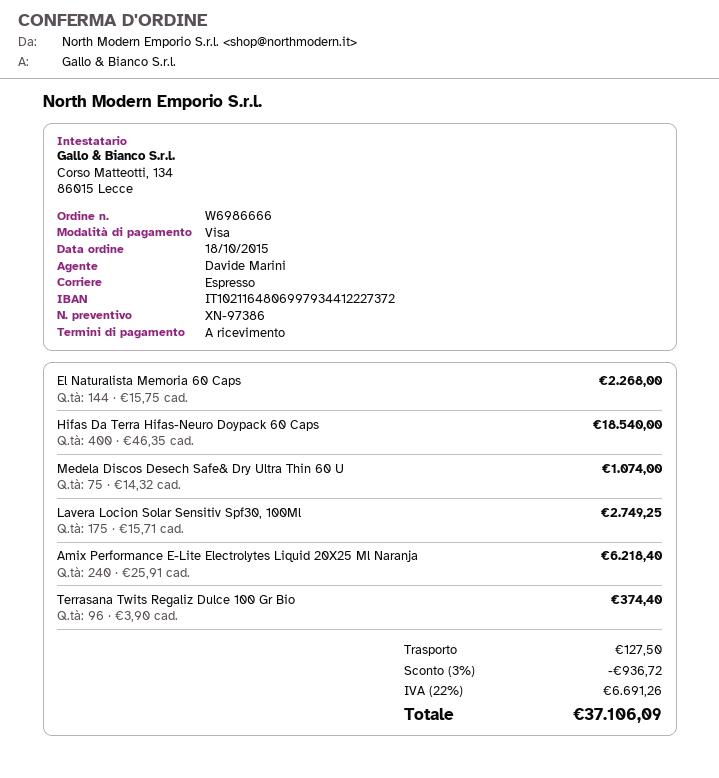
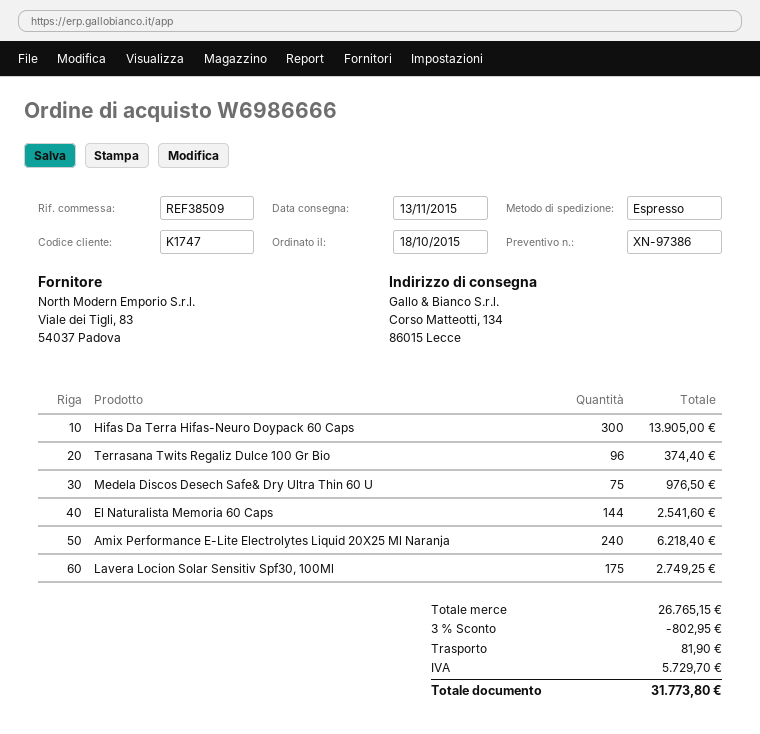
El Naturalista Memoria 60 Caps: 144 for 2268.00 -> 144 for 2541.60
Hifas Da Terra Hifas-Neuro Doypack 60 Caps: 400 for 18540.00 -> 300 for 13905.00
Medela Discos Desech Safe& Dry Ultra Thin 60 U: 75 for 1074.00 -> 75 for 976.50
discount: 3% = 936.72 -> 3% = 802.95
shipping: 127.50 -> 81.90
tax: 6691.26 -> 5729.70
total: 37106.09 -> 31773.80

